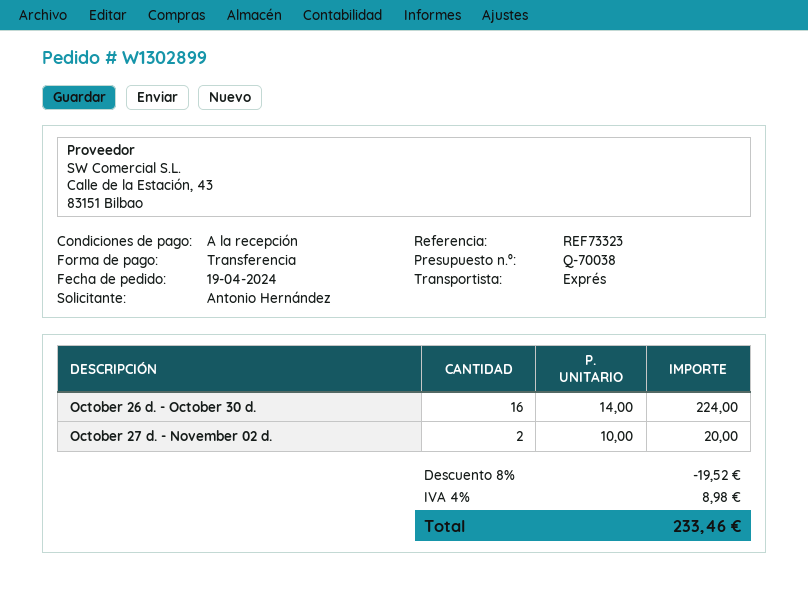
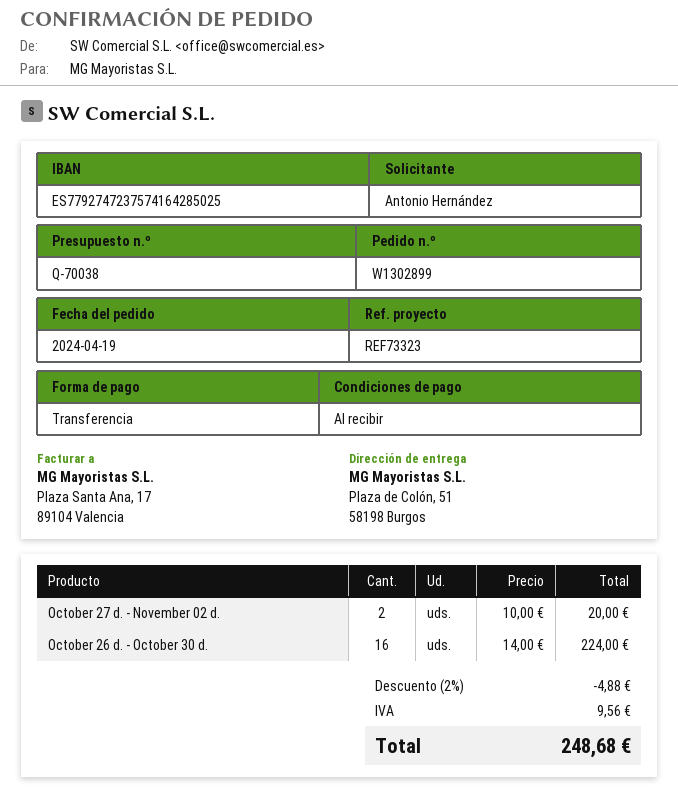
discount: 8% = 19.52 -> 2% = 4.88
tax: 8.98 -> 9.56
total: 233.46 -> 248.68

